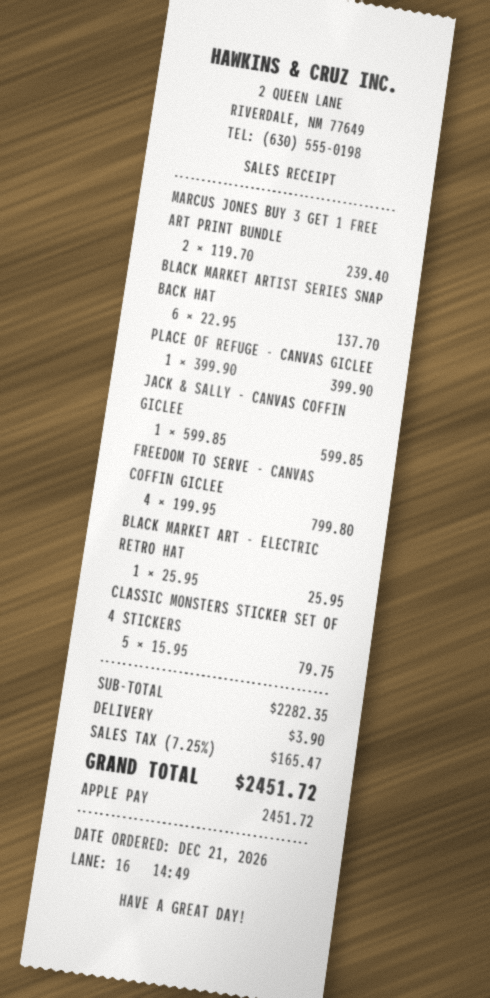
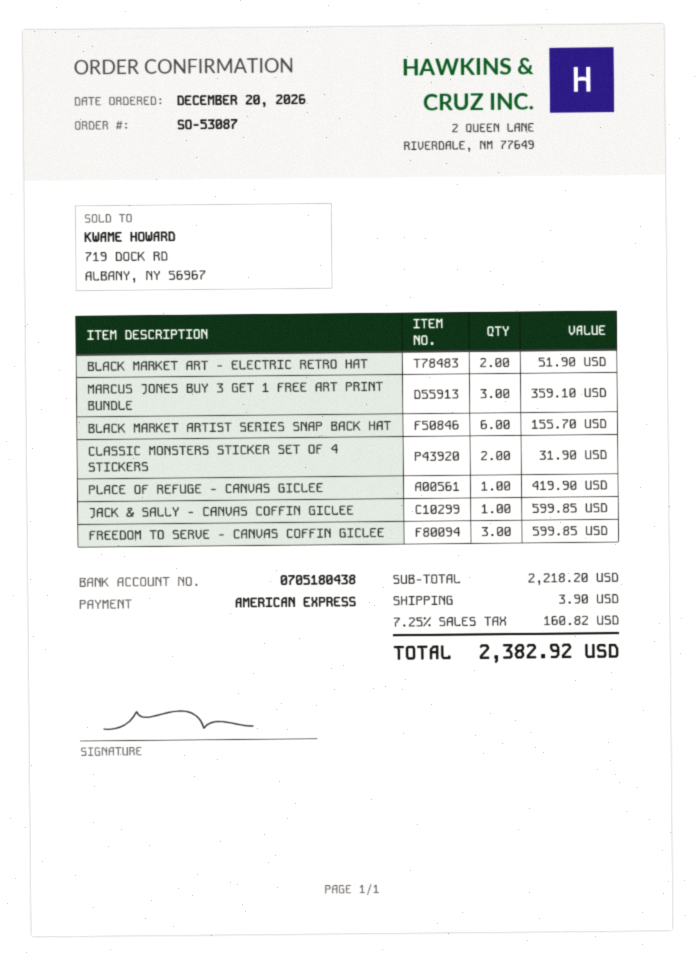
order date: 2026-12-21 -> 2026-12-20
payment method: Apple Pay -> American Express
MARCUS JONES BUY 3 GET 1 FREE ART PRINT BUNDLE: 2 for 239.40 -> 3 for 359.10
BLACK MARKET ARTIST SERIES SNAP BACK HAT: 6 for 137.70 -> 6 for 155.70
PLACE OF REFUGE - CANVAS GICLEE: 1 for 399.90 -> 1 for 419.90
FREEDOM TO SERVE - CANVAS COFFIN GICLEE: 4 for 799.80 -> 3 for 599.85
BLACK MARKET ART - ELECTRIC RETRO HAT: 1 for 25.95 -> 2 for 51.90
CLASSIC MONSTERS STICKER SET OF 4 STICKERS: 5 for 79.75 -> 2 for 31.90
subtotal: 2282.35 -> 2218.20
tax: 7.25% = 165.47 -> 7.25% = 160.82
total: 2451.72 -> 2382.92

